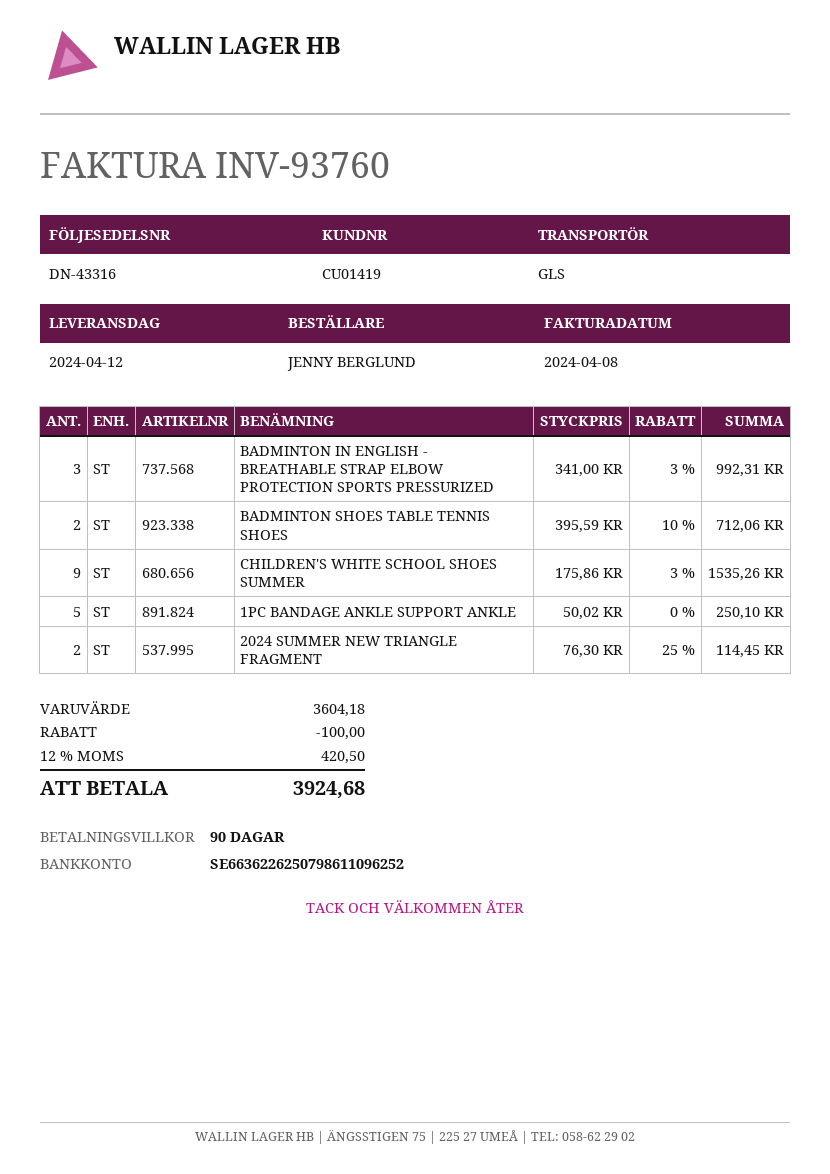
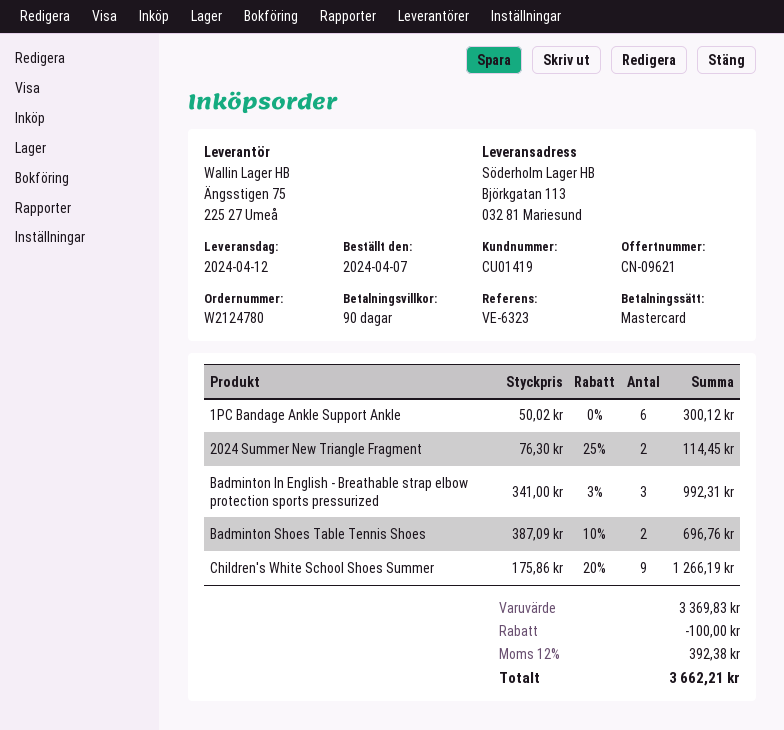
BADMINTON SHOES TABLE TENNIS SHOES: 2 x 395.59 - 10% = 712.06 -> 2 x 387.09 - 10% = 696.76
CHILDREN'S WHITE SCHOOL SHOES SUMMER: 9 x 175.86 - 3% = 1535.26 -> 9 x 175.86 - 20% = 1266.19
1PC BANDAGE ANKLE SUPPORT ANKLE: 5 x 50.02 = 250.10 -> 6 x 50.02 = 300.12
subtotal: 3604.18 -> 3369.83
tax: 12% = 420.50 -> 12% = 392.38
total: 3924.68 -> 3662.21

